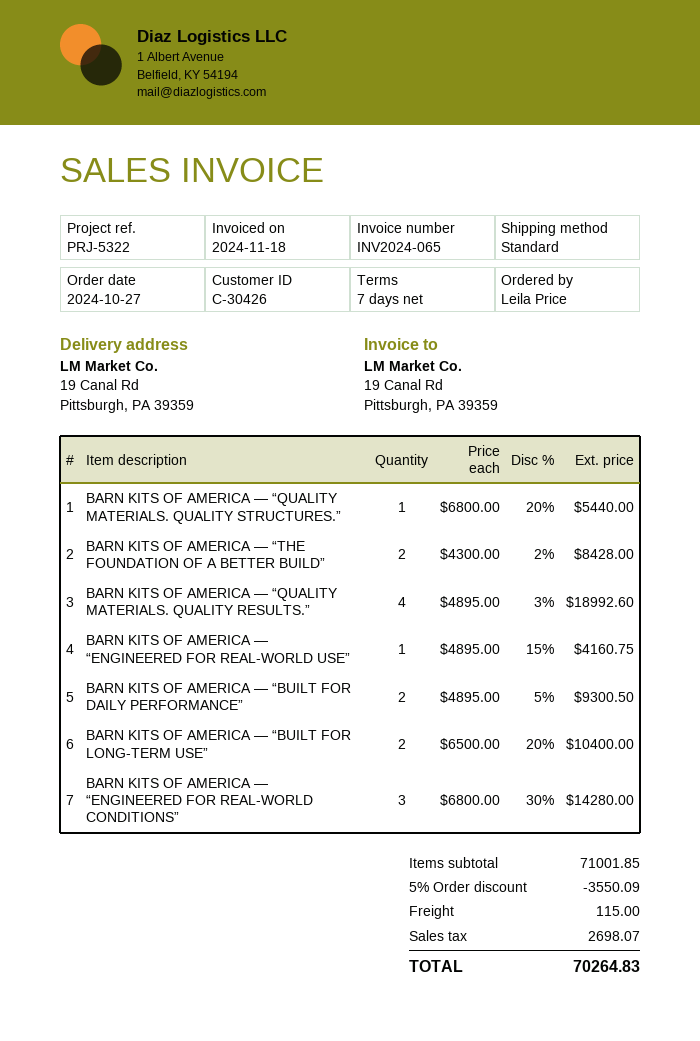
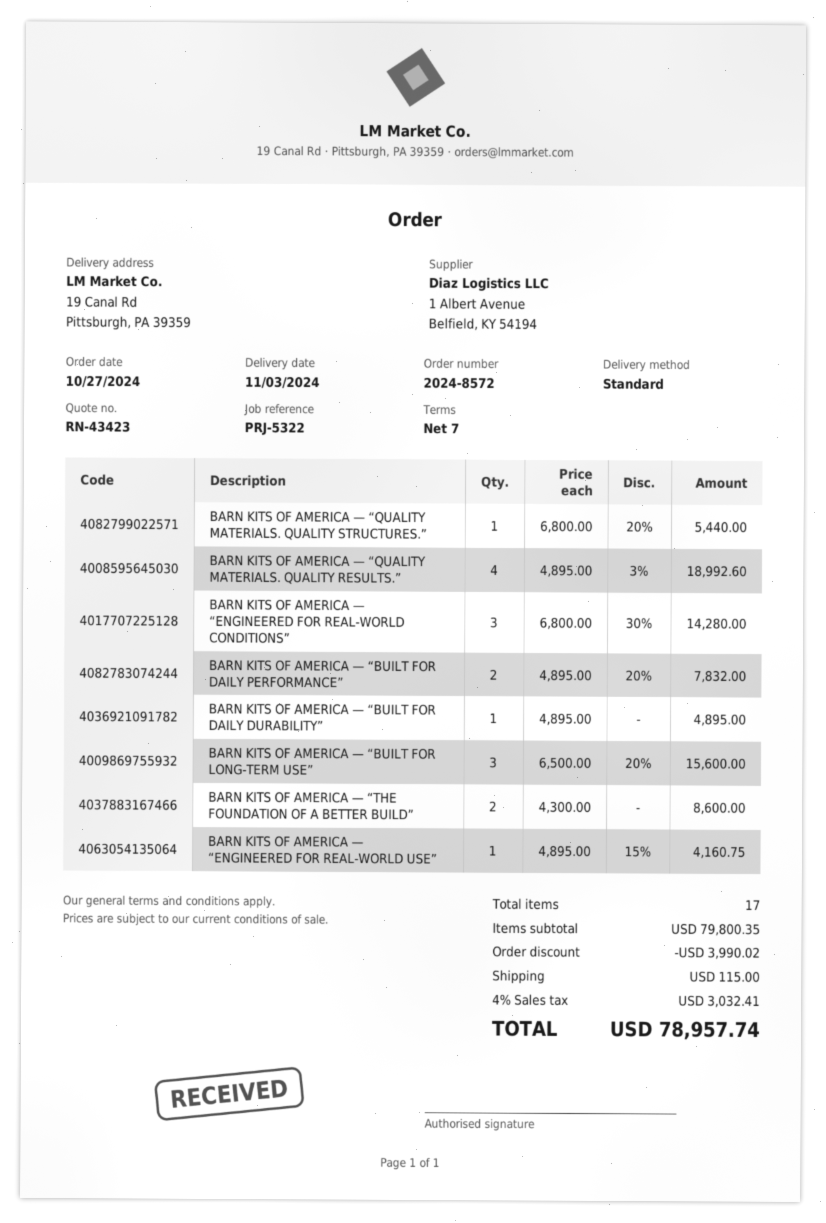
BARN KITS OF AMERICA — “THE FOUNDATION OF A BETTER BUILD”: 2 x 4300.00 - 2% = 8428.00 -> 2 x 4300.00 = 8600.00
BARN KITS OF AMERICA — “BUILT FOR DAILY PERFORMANCE”: 2 x 4895.00 - 5% = 9300.50 -> 2 x 4895.00 - 20% = 7832.00
BARN KITS OF AMERICA — “BUILT FOR LONG‑TERM USE”: 2 x 6500.00 - 20% = 10400.00 -> 3 x 6500.00 - 20% = 15600.00
BARN KITS OF AMERICA — “BUILT FOR DAILY DURABILITY”: none -> 1 x 4895.00 = 4895.00
subtotal: 71001.85 -> 79800.35
discount: 3550.09 -> 3990.02
tax: 2698.07 -> 3032.41
total: 70264.83 -> 78957.74

